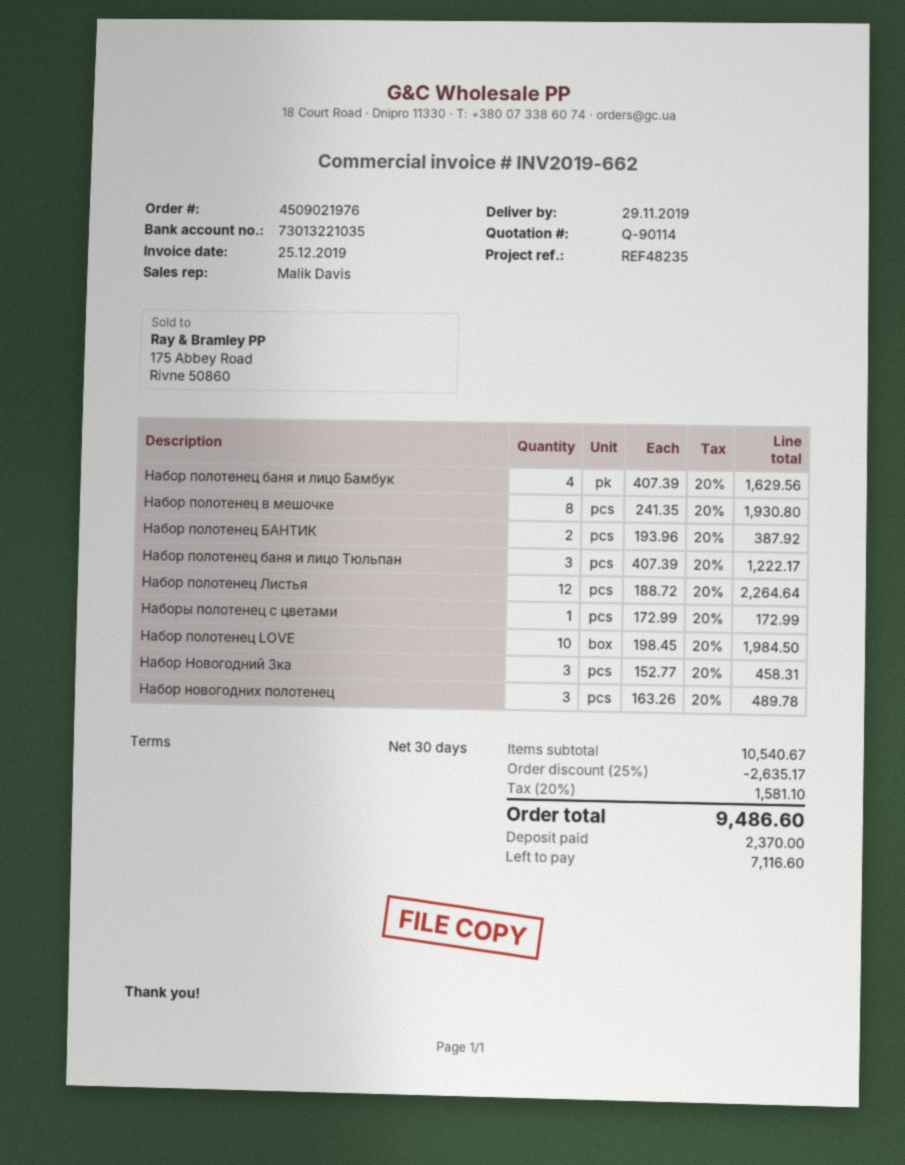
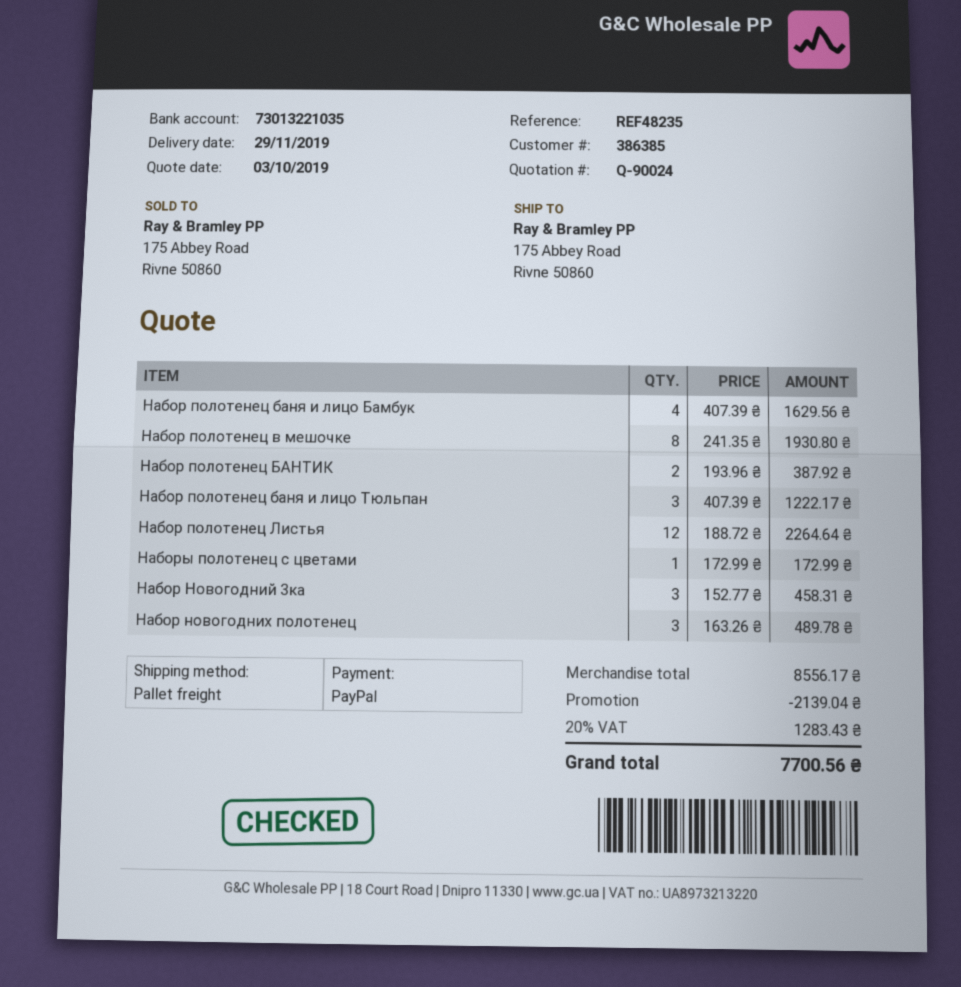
quote number: Q-90114 -> Q-90024
Набор полотенец LOVE: 10 x 198.45 = 1984.50 -> none
subtotal: 10540.67 -> 8556.17
discount: 2635.17 -> 2139.04
tax: 20% = 1581.10 -> 20% = 1283.43
total: 9486.60 -> 7700.56

